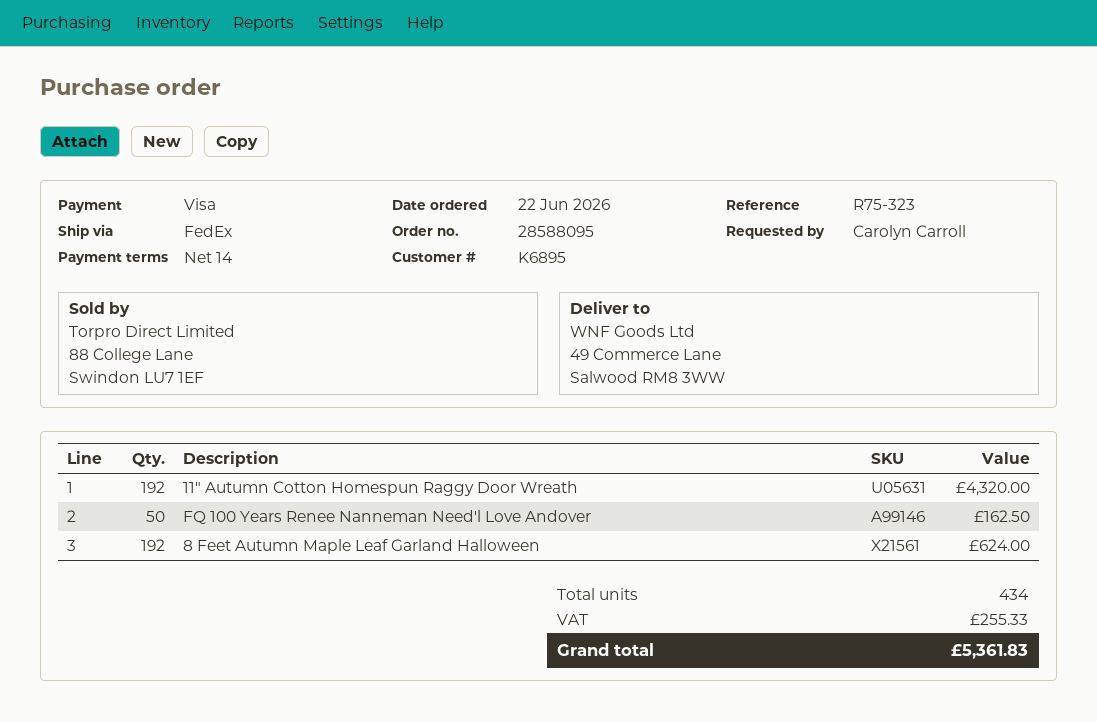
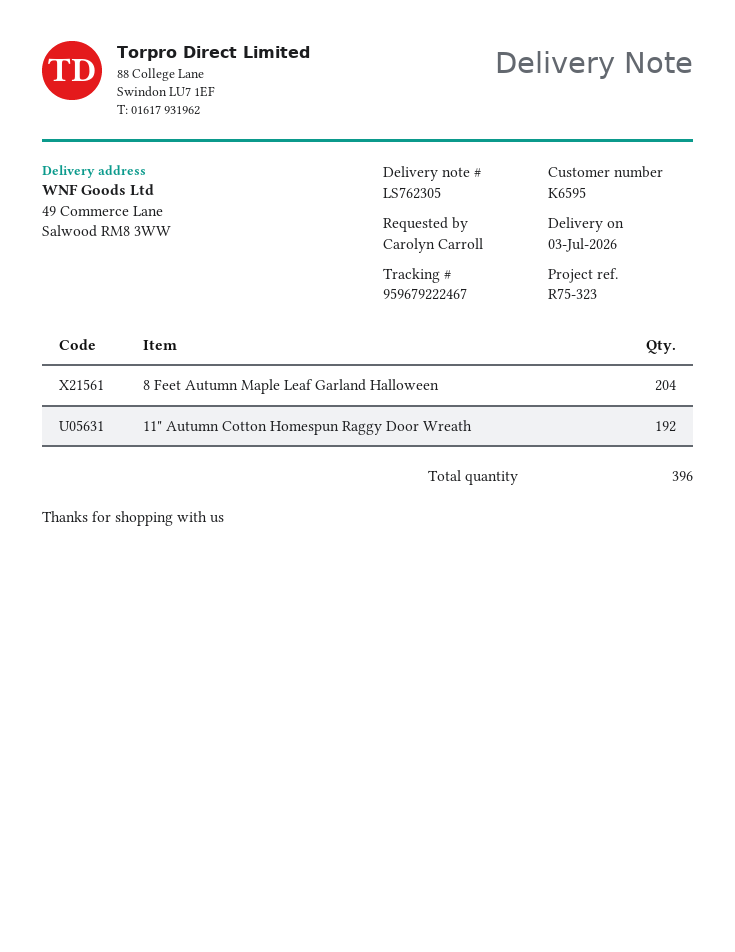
customer number: K6895 -> K6595
FQ 100 Years Renee Nanneman Need'l Love Andover: 50 -> none
8 Feet Autumn Maple Leaf Garland Halloween: 192 -> 204
total quantity: 434 -> 396

